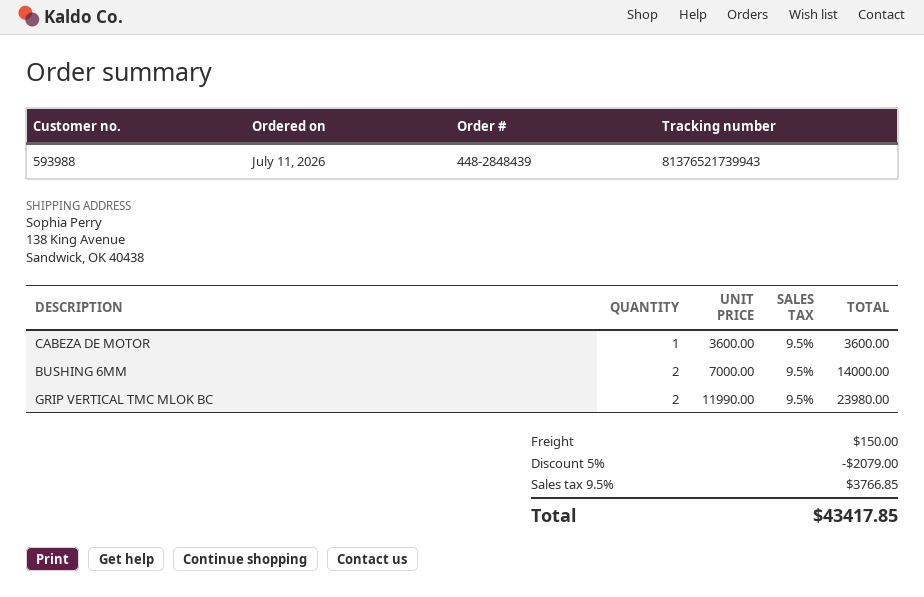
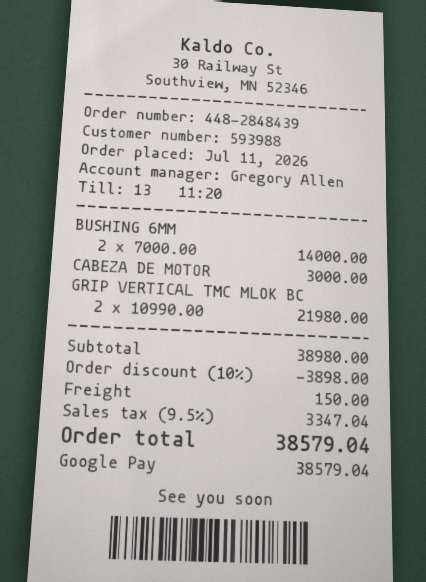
CABEZA DE MOTOR: 1 x 3600.00 = 3600.00 -> 1 x 3000.00 = 3000.00
GRIP VERTICAL TMC MLOK BC: 2 x 11990.00 = 23980.00 -> 2 x 10990.00 = 21980.00
discount: 5% = 2079.00 -> 10% = 3898.00
tax: 9.5% = 3766.85 -> 9.5% = 3347.04
total: 43417.85 -> 38579.04

